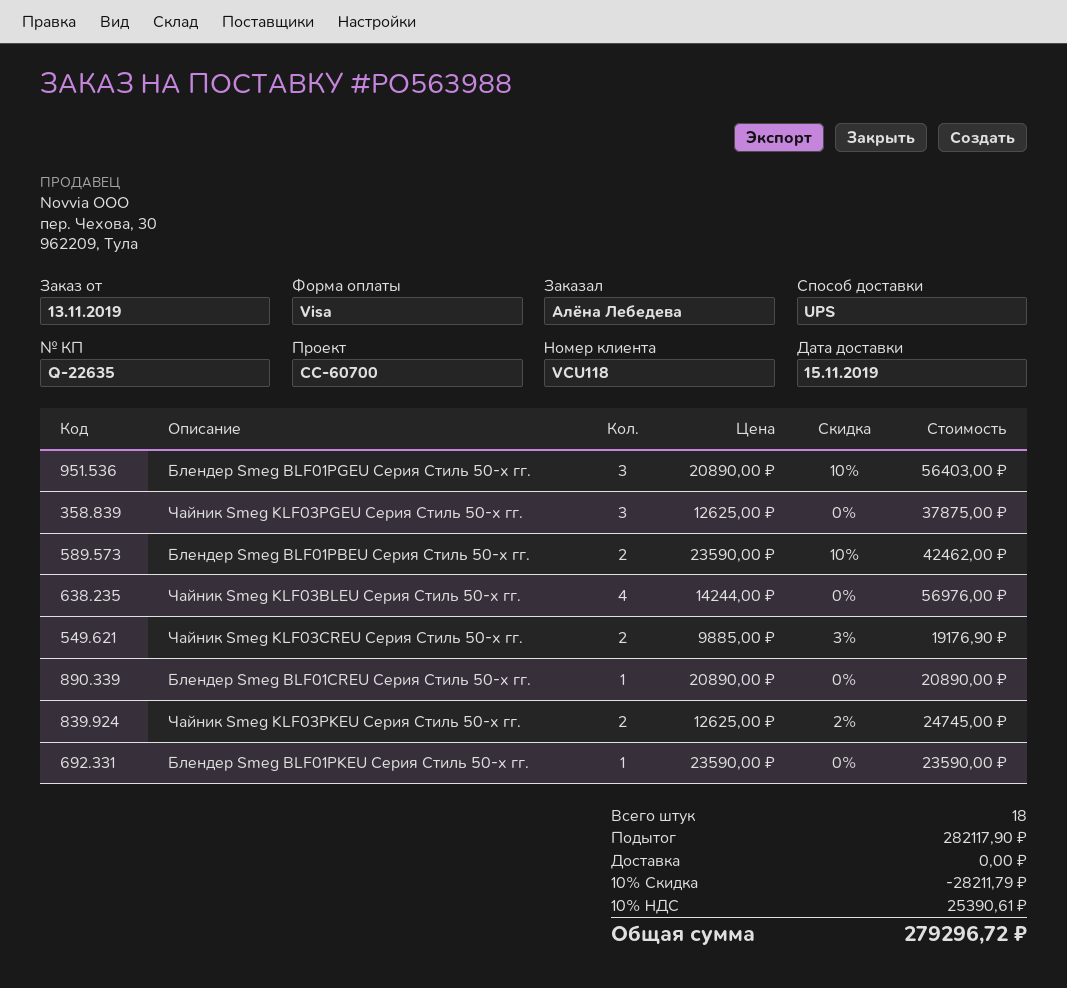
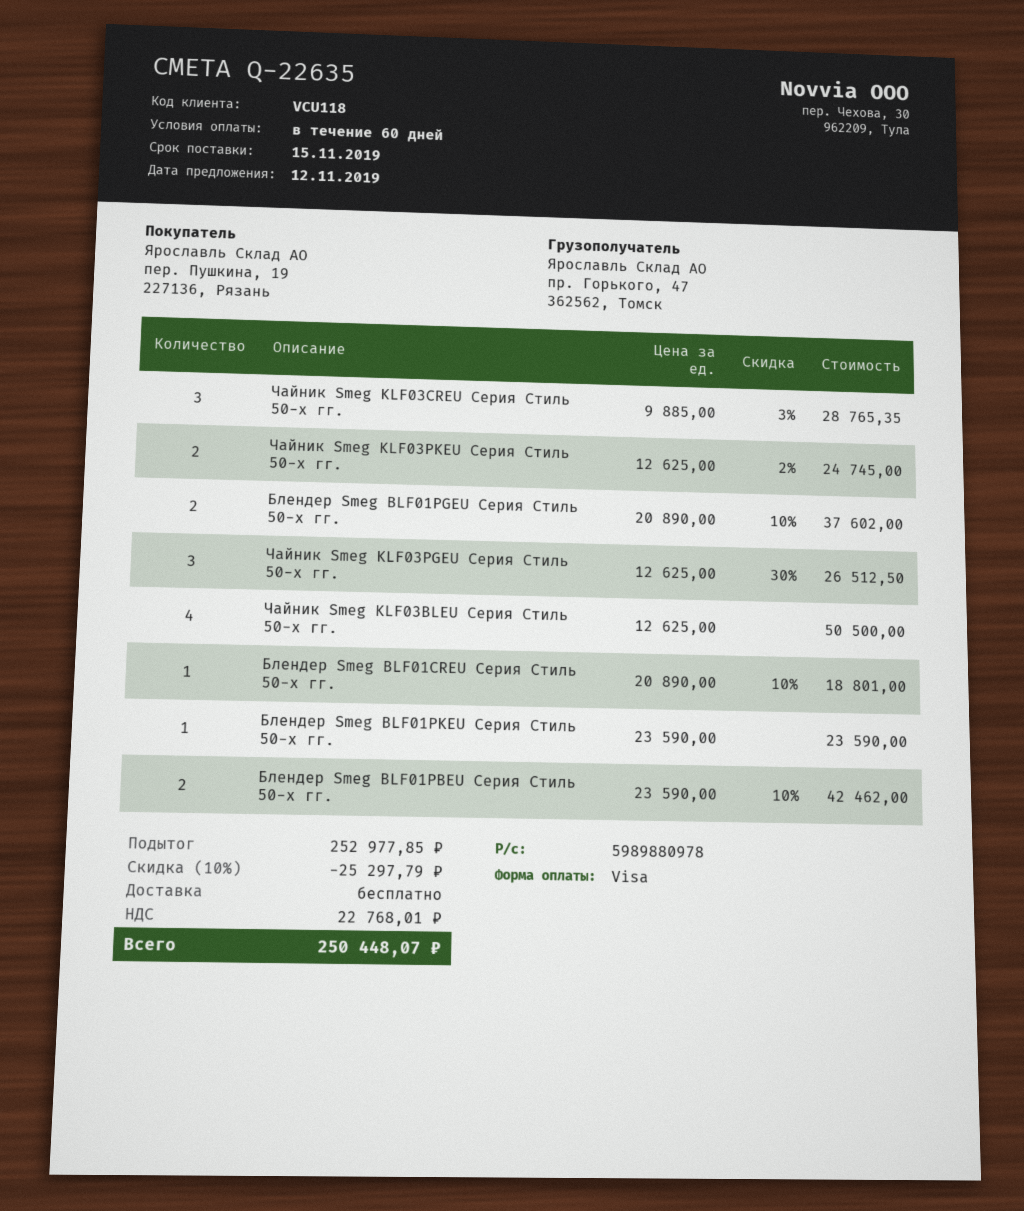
Блендер Smeg BLF01PGEU Серия Стиль 50-х гг.: 3 x 20890.00 - 10% = 56403.00 -> 2 x 20890.00 - 10% = 37602.00
Чайник Smeg KLF03PGEU Серия Стиль 50-х гг.: 3 x 12625.00 = 37875.00 -> 3 x 12625.00 - 30% = 26512.50
Чайник Smeg KLF03BLEU Серия Стиль 50-х гг.: 4 x 14244.00 = 56976.00 -> 4 x 12625.00 = 50500.00
Чайник Smeg KLF03CREU Серия Стиль 50-х гг.: 2 x 9885.00 - 3% = 19176.90 -> 3 x 9885.00 - 3% = 28765.35
Блендер Smeg BLF01CREU Серия Стиль 50-х гг.: 1 x 20890.00 = 20890.00 -> 1 x 20890.00 - 10% = 18801.00
subtotal: 282117.90 -> 252977.85
discount: 10% = 28211.79 -> 10% = 25297.79
tax: 25390.61 -> 22768.01
total: 279296.72 -> 250448.07

